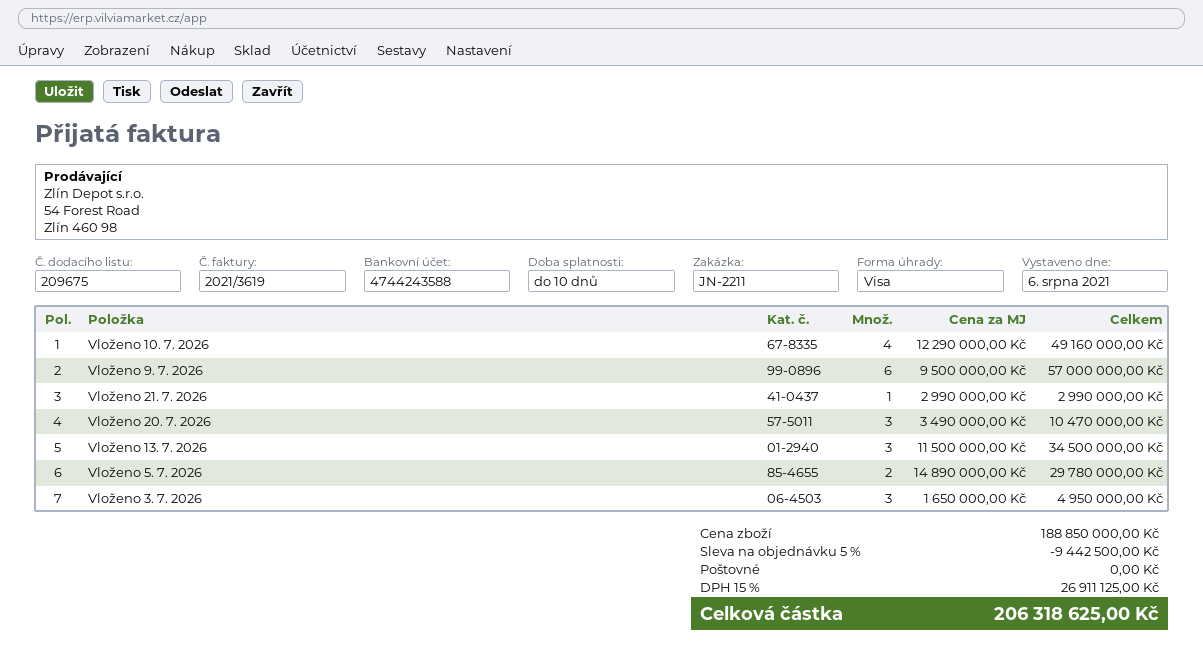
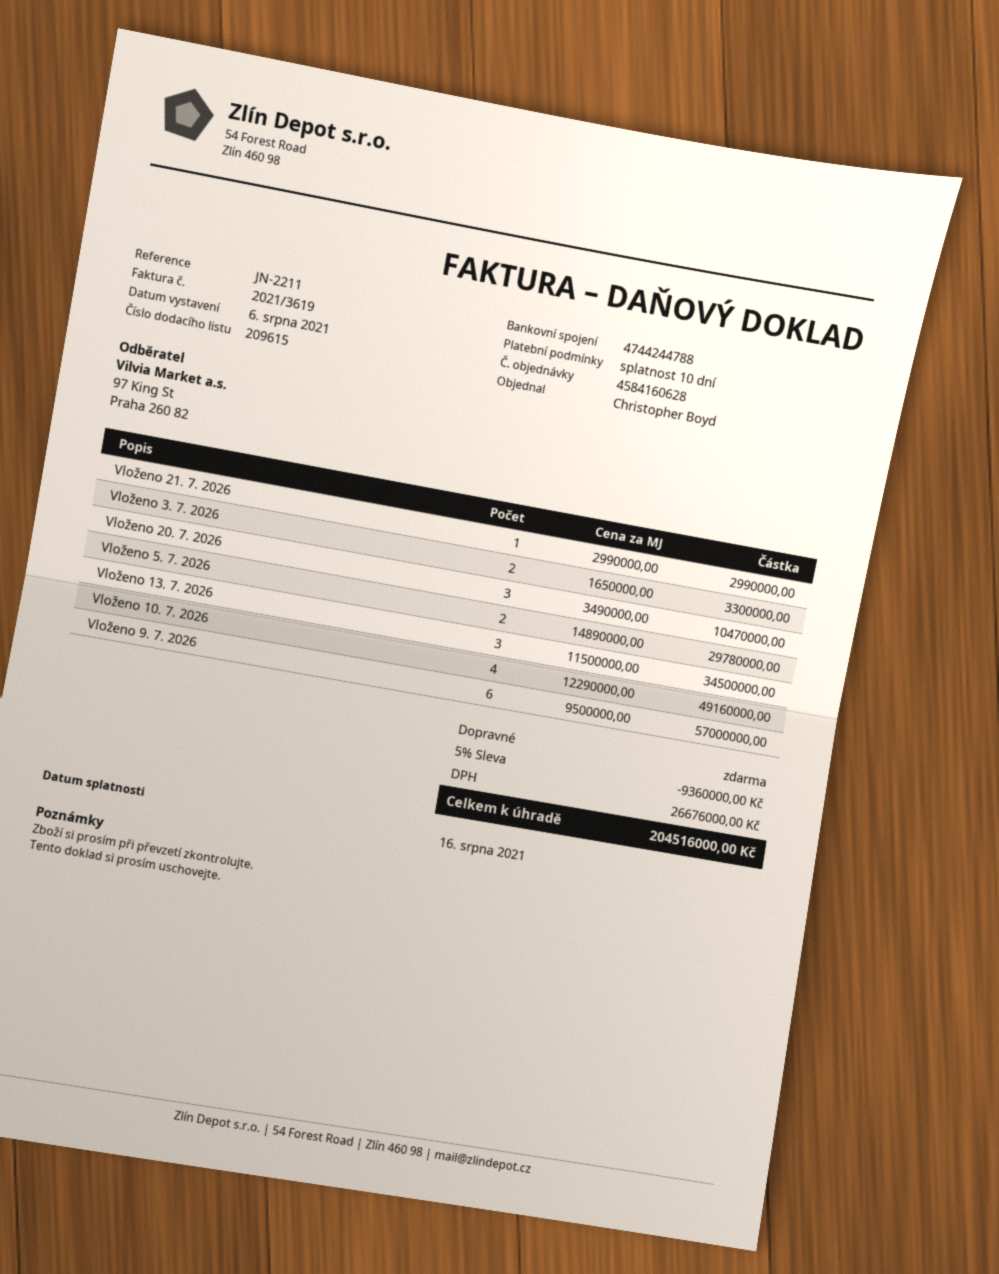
delivery note number: 209675 -> 209615
bank account: 4744243588 -> 4744244788
Vloženo 3. 7. 2026: 3 x 1650000.00 = 4950000.00 -> 2 x 1650000.00 = 3300000.00
discount: 5% = 9442500.00 -> 5% = 9360000.00
tax: 26911125.00 -> 26676000.00
total: 206318625.00 -> 204516000.00

